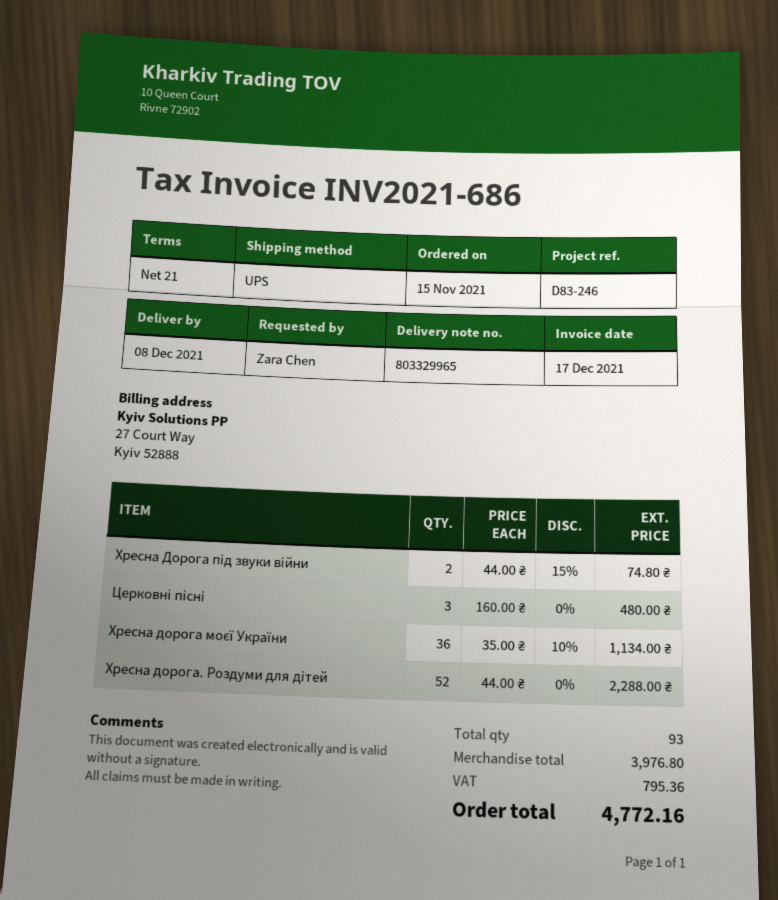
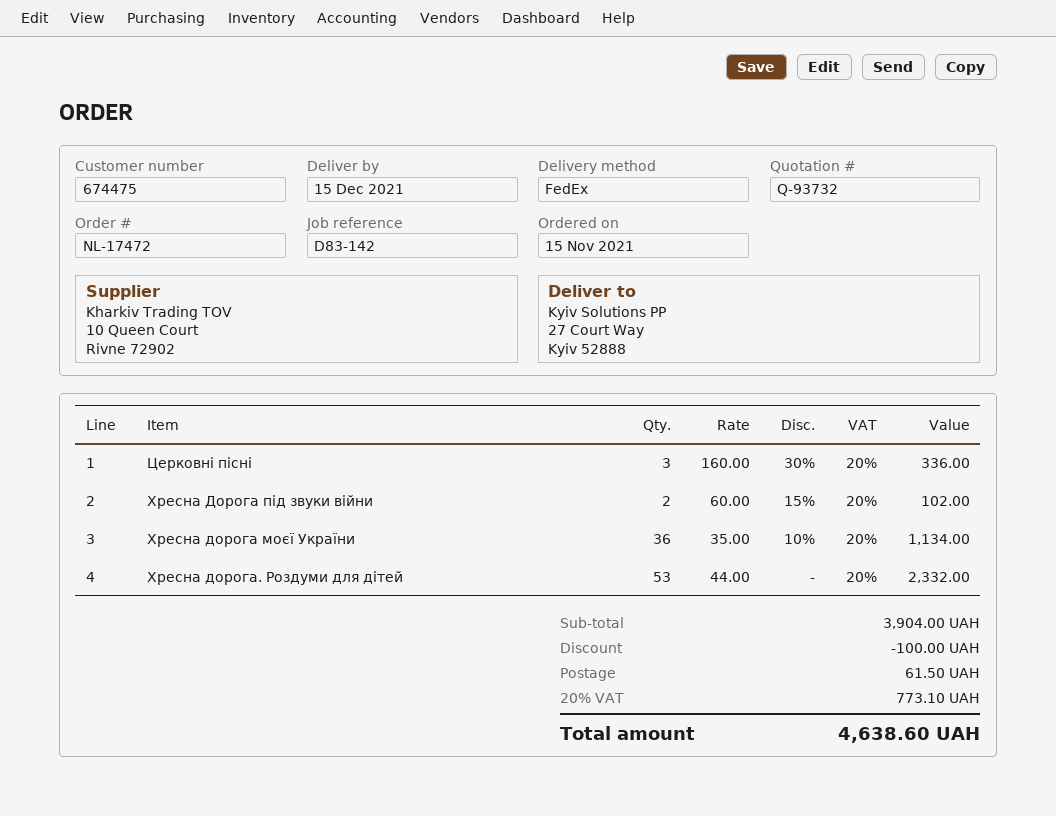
delivery date: 2021-12-08 -> 2021-12-15
reference: D83-246 -> D83-142
shipping method: UPS -> FedEx
Хресна Дорога під звуки війни: 2 x 44.00 - 15% = 74.80 -> 2 x 60.00 - 15% = 102.00
Церковні пісні: 3 x 160.00 = 480.00 -> 3 x 160.00 - 30% = 336.00
Хресна дорога. Роздуми для дітей: 52 x 44.00 = 2288.00 -> 53 x 44.00 = 2332.00
subtotal: 3976.80 -> 3904.00
discount: none -> 100.00
shipping: none -> 61.50
tax: 795.36 -> 773.10
total: 4772.16 -> 4638.60

